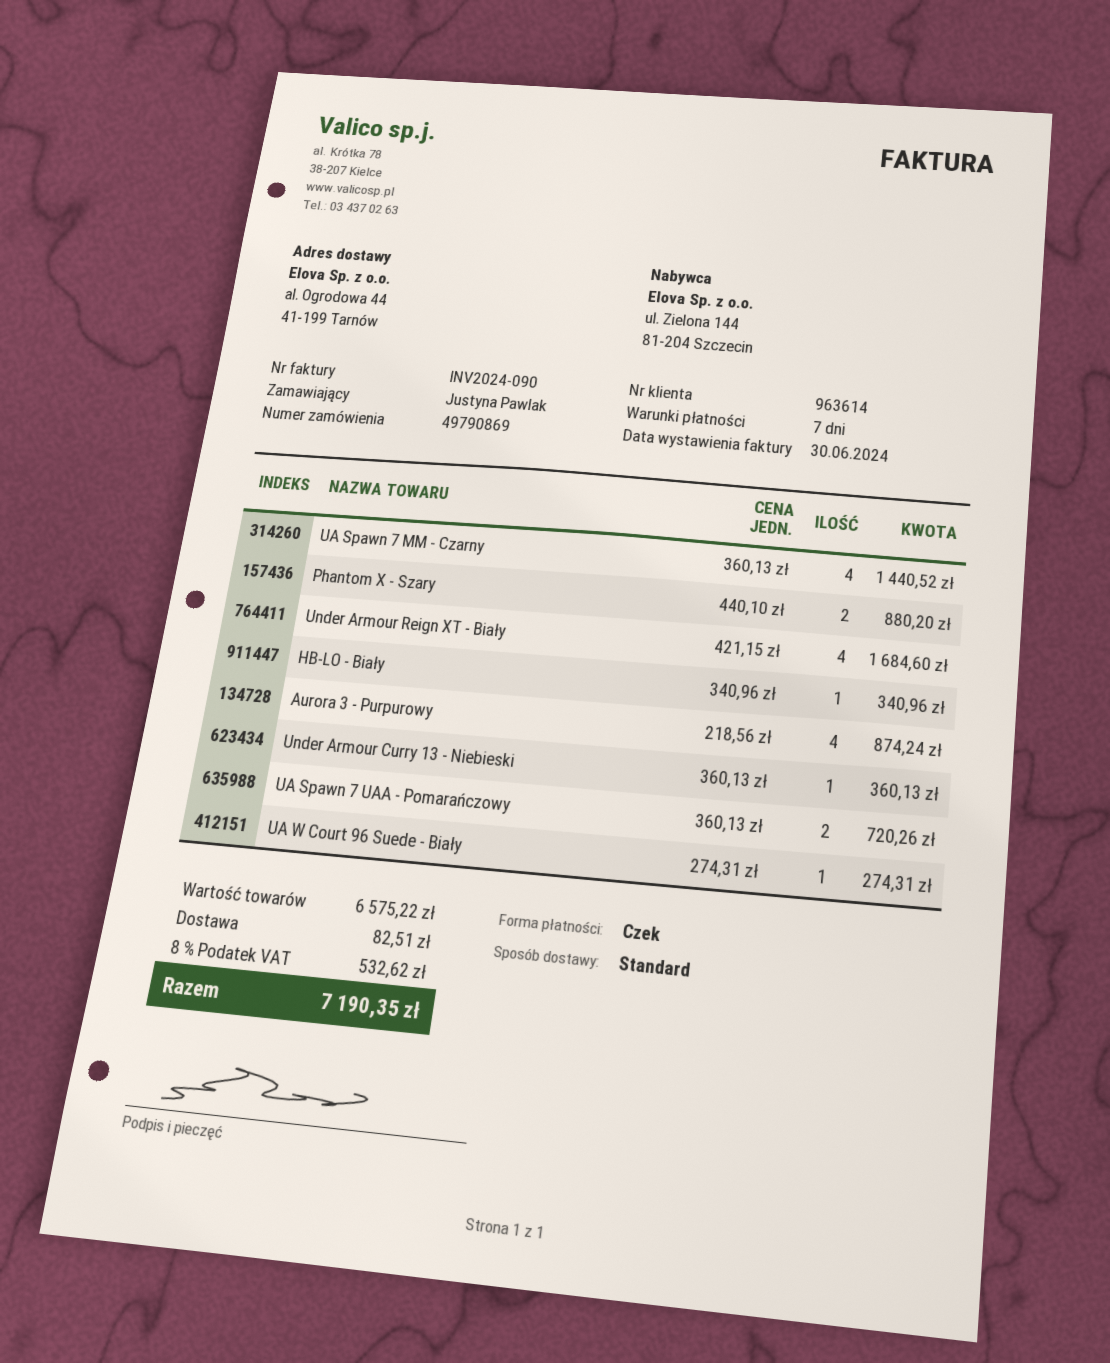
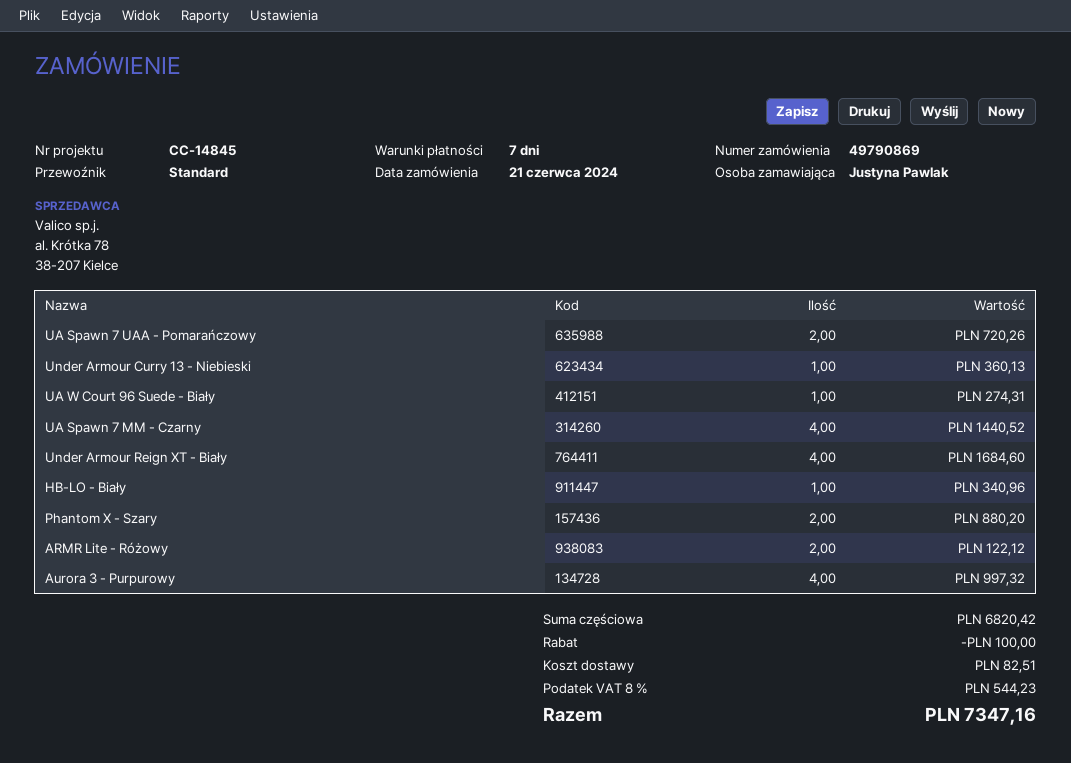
Aurora 3 - Purpurowy: 4 for 874.24 -> 4 for 997.32
ARMR Lite - Różowy: none -> 2 for 122.12
subtotal: 6575.22 -> 6820.42
discount: none -> 100.00
tax: 8% = 532.62 -> 8% = 544.23
total: 7190.35 -> 7347.16

